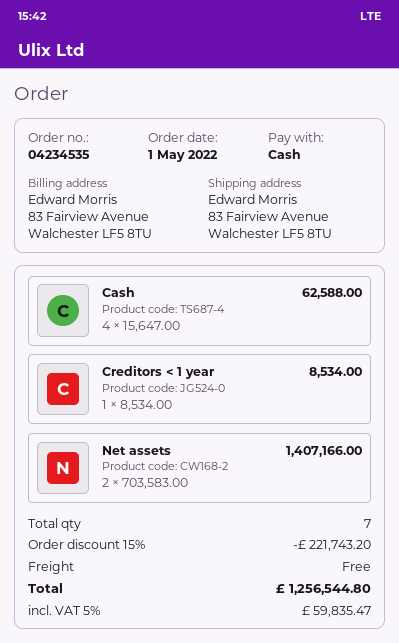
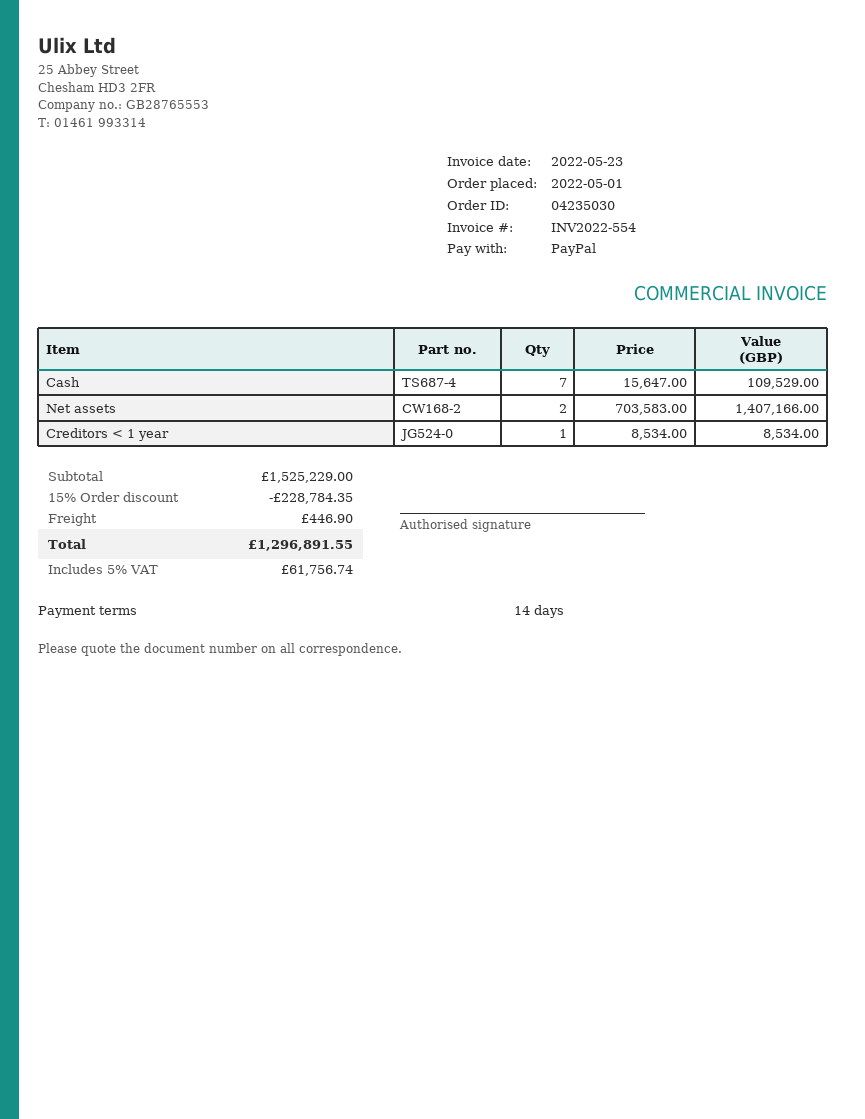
order number: 04234535 -> 04235030
payment method: cash -> PayPal
Cash: 4 x 15647.00 = 62588.00 -> 7 x 15647.00 = 109529.00
discount: 15% = 221743.20 -> 15% = 228784.35
shipping: 0.00 -> 446.90
tax: 5% = 59835.47 -> 5% = 61756.74
total: 1256544.80 -> 1296891.55

